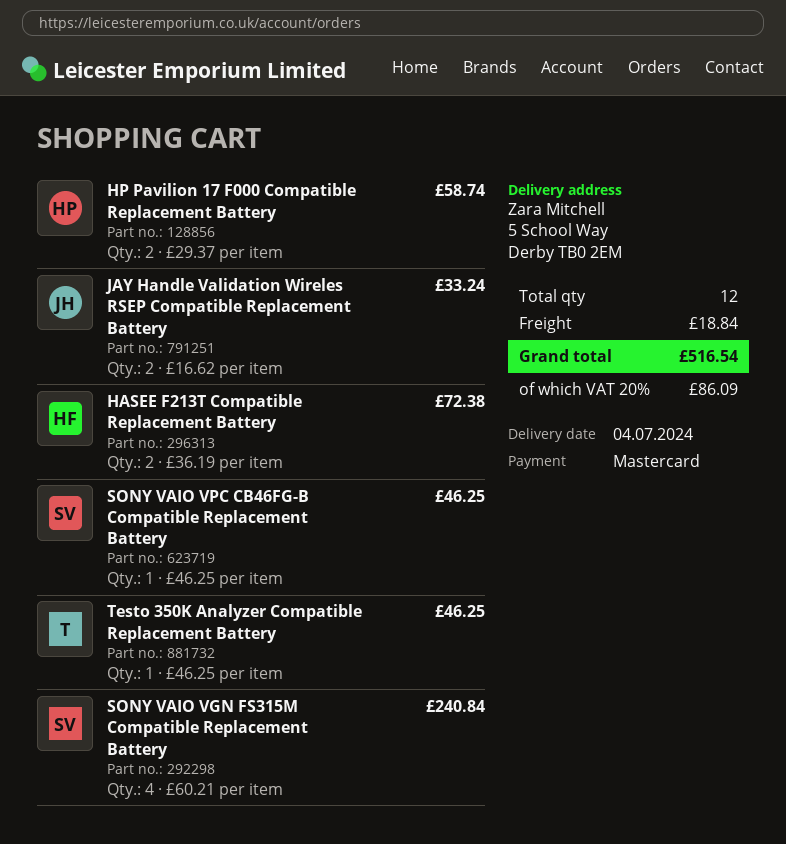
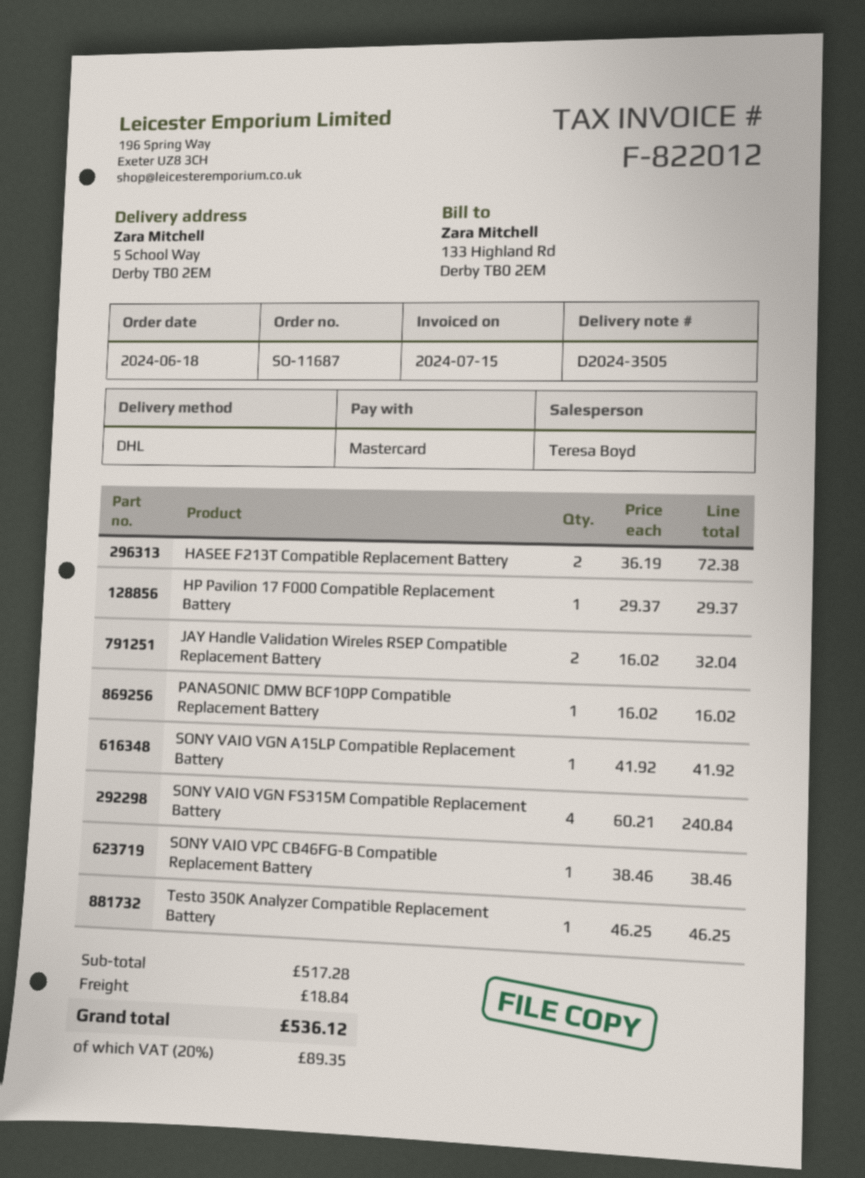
HP Pavilion 17 F000 Compatible Replacement Battery: 2 x 29.37 = 58.74 -> 1 x 29.37 = 29.37
JAY Handle Validation Wireles RSEP Compatible Replacement Battery: 2 x 16.62 = 33.24 -> 2 x 16.02 = 32.04
SONY VAIO VPC CB46FG-B Compatible Replacement Battery: 1 x 46.25 = 46.25 -> 1 x 38.46 = 38.46
PANASONIC DMW BCF10PP Compatible Replacement Battery: none -> 1 x 16.02 = 16.02
SONY VAIO VGN A15LP Compatible Replacement Battery: none -> 1 x 41.92 = 41.92
tax: 20% = 86.09 -> 20% = 89.35
total: 516.54 -> 536.12

